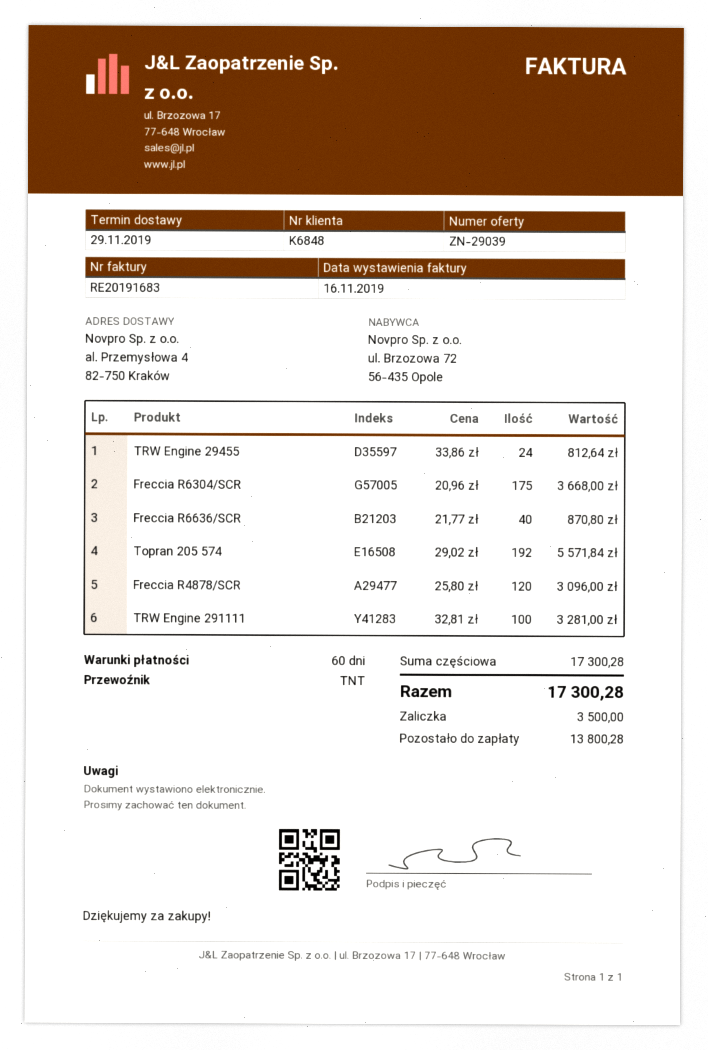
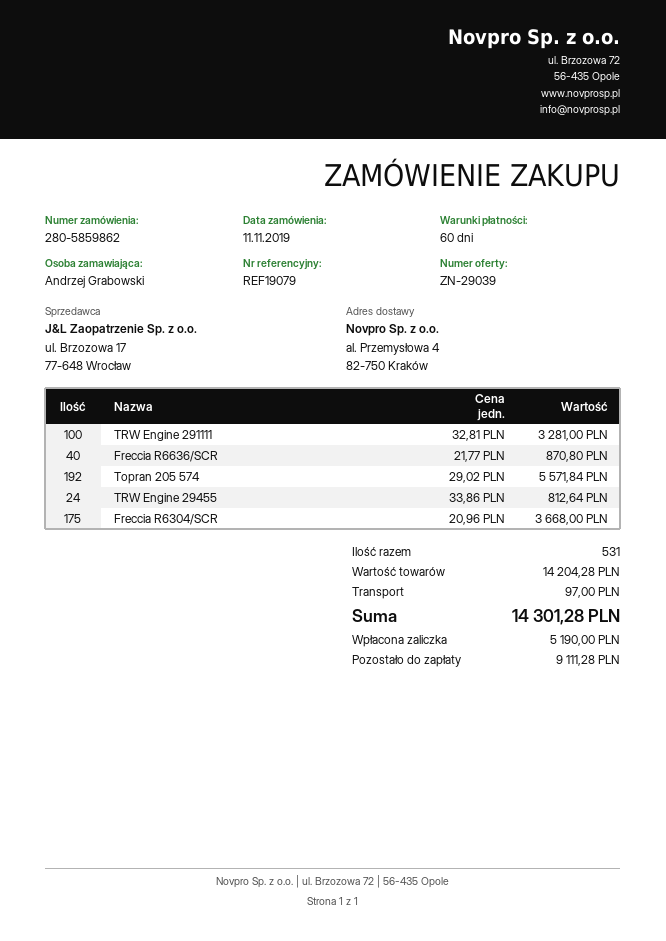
Freccia R4878/SCR: 120 x 25.80 = 3096.00 -> none
subtotal: 17300.28 -> 14204.28
shipping: none -> 97.00
total: 17300.28 -> 14301.28
deposit: 3500.00 -> 5190.00
balance: 13800.28 -> 9111.28

